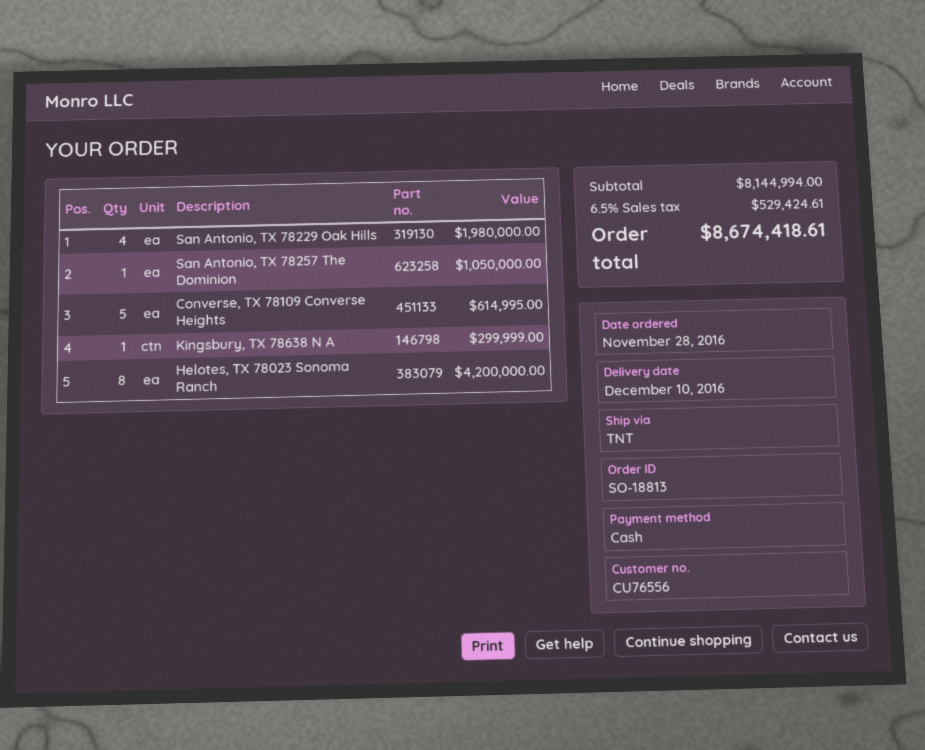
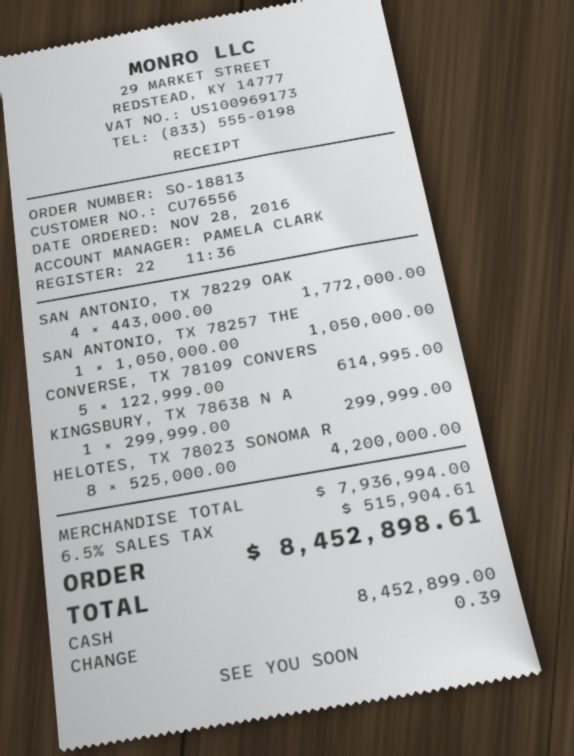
San Antonio, TX 78229 Oak Hills: 4 for 1980000.00 -> 4 for 1772000.00
subtotal: 8144994.00 -> 7936994.00
tax: 6.5% = 529424.61 -> 6.5% = 515904.61
total: 8674418.61 -> 8452898.61

